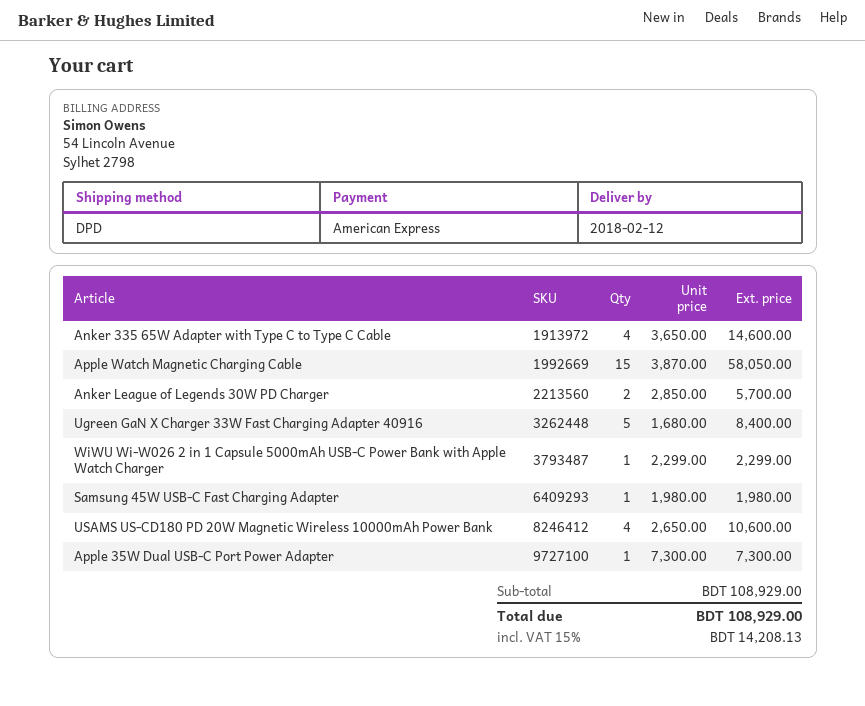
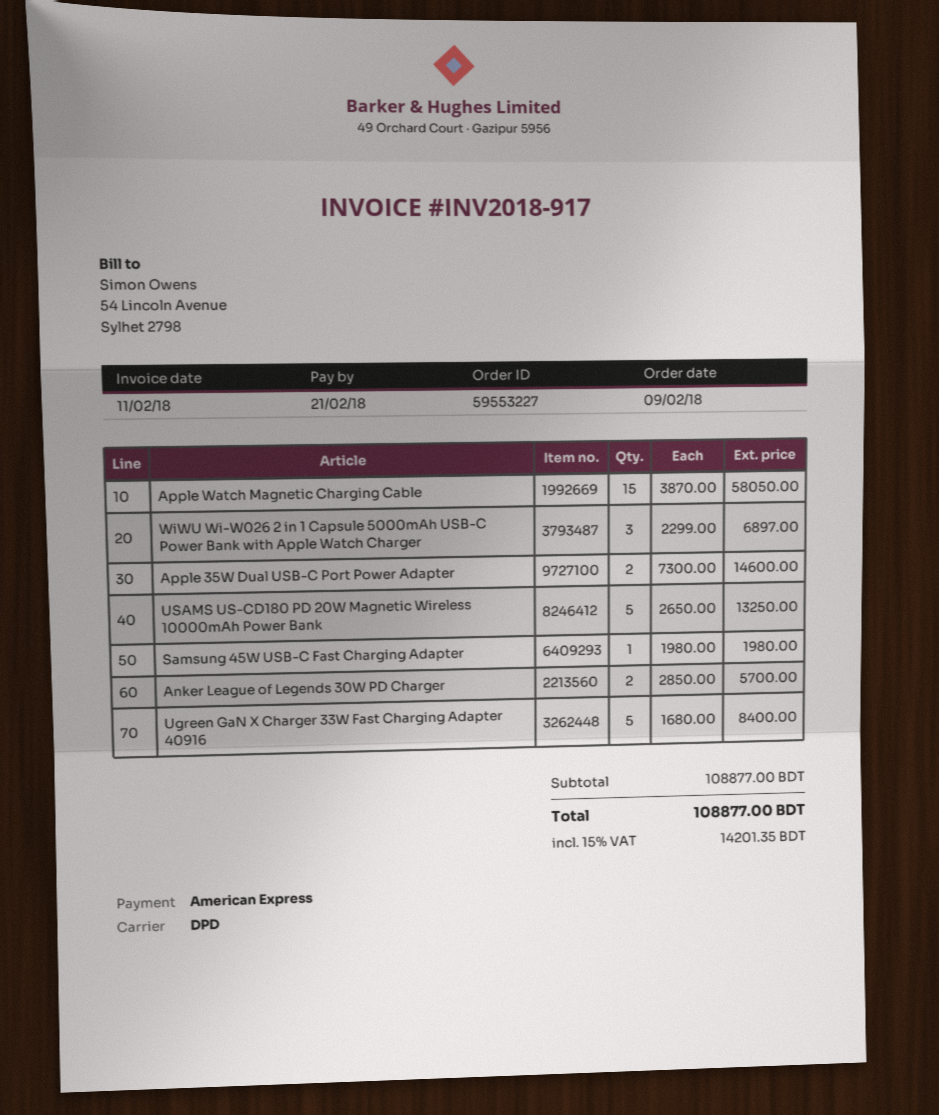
Anker 335 65W Adapter with Type C to Type C Cable: 4 x 3650.00 = 14600.00 -> none
WiWU Wi-W026 2 in 1 Capsule 5000mAh USB-C Power Bank with Apple Watch Charger: 1 x 2299.00 = 2299.00 -> 3 x 2299.00 = 6897.00
USAMS US-CD180 PD 20W Magnetic Wireless 10000mAh Power Bank: 4 x 2650.00 = 10600.00 -> 5 x 2650.00 = 13250.00
Apple 35W Dual USB-C Port Power Adapter: 1 x 7300.00 = 7300.00 -> 2 x 7300.00 = 14600.00
subtotal: 108929.00 -> 108877.00
tax: 15% = 14208.13 -> 15% = 14201.35
total: 108929.00 -> 108877.00

